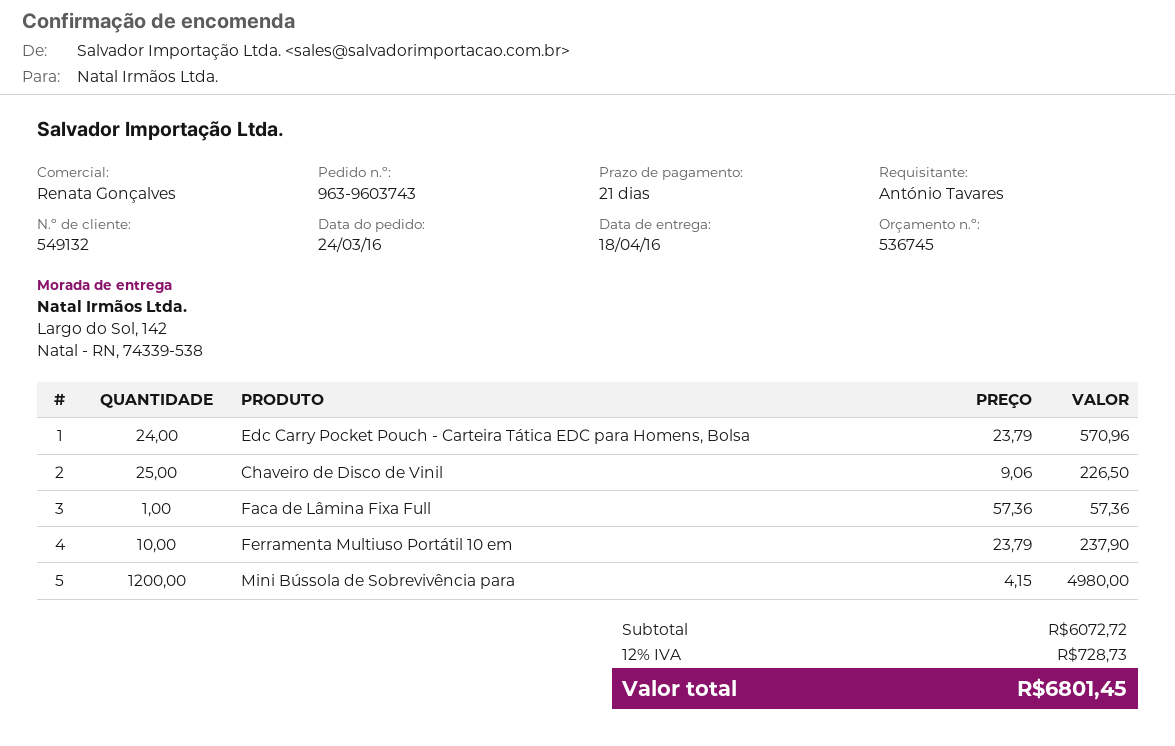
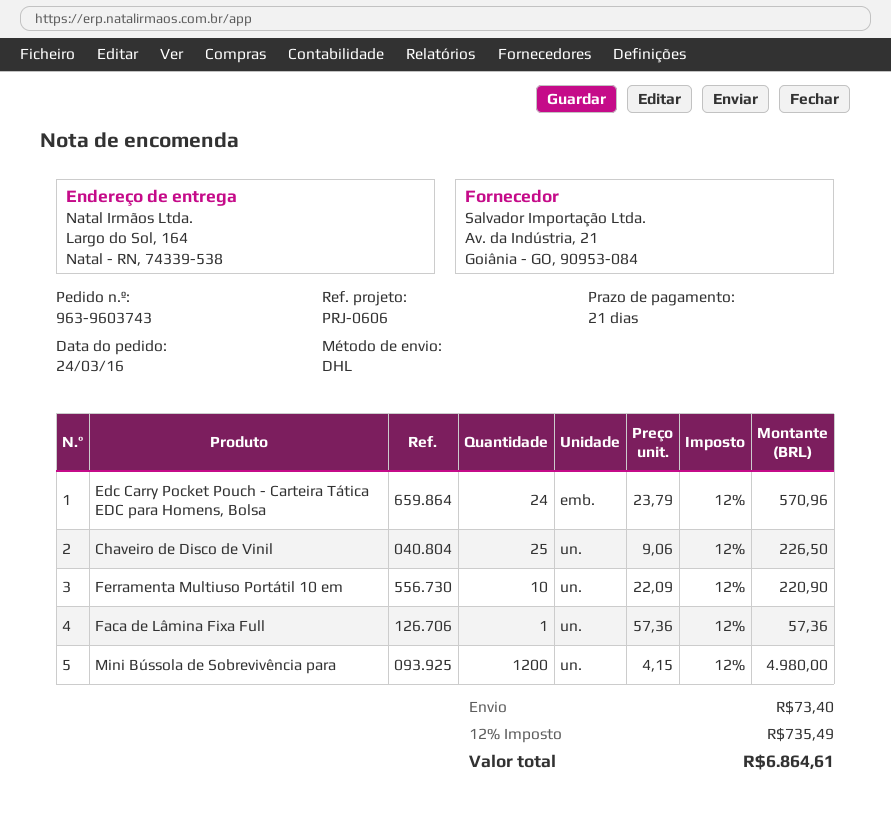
ship to: Largo do Sol, 142, Natal - RN, 74339-538 -> Largo do Sol, 164, Natal - RN, 74339-538
Ferramenta Multiuso Portátil 10 em: 10 x 23.79 = 237.90 -> 10 x 22.09 = 220.90
shipping: none -> 73.40
tax: 12% = 728.73 -> 12% = 735.49
total: 6801.45 -> 6864.61

